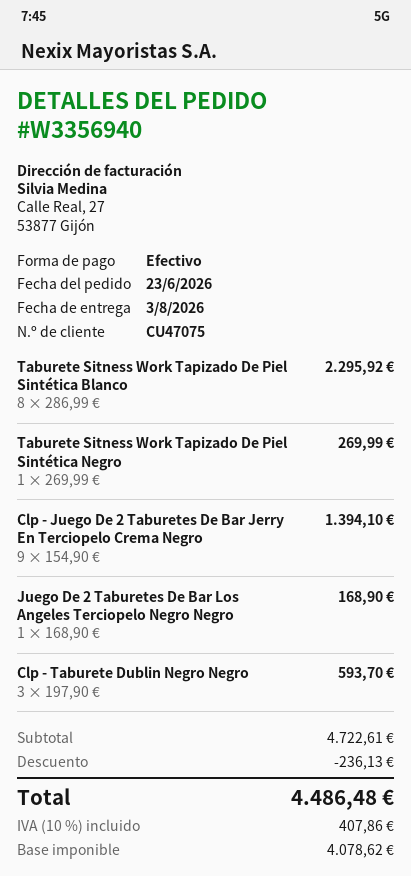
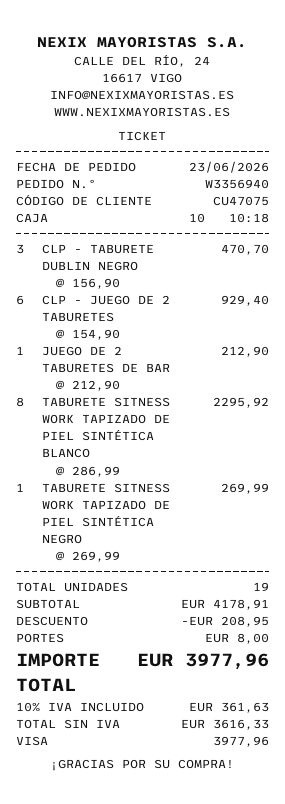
payment method: cash -> Visa
Clp - Juego De 2 Taburetes De Bar Jerry En Terciopelo Crema Negro: 9 x 154.90 = 1394.10 -> 6 x 154.90 = 929.40
Juego De 2 Taburetes De Bar Los Angeles Terciopelo Negro Negro: 1 x 168.90 = 168.90 -> 1 x 212.90 = 212.90
Clp - Taburete Dublin Negro Negro: 3 x 197.90 = 593.70 -> 3 x 156.90 = 470.70
subtotal: 4722.61 -> 4178.91
discount: 236.13 -> 208.95
shipping: none -> 8.00
net: 4078.62 -> 3616.33
tax: 10% = 407.86 -> 10% = 361.63
total: 4486.48 -> 3977.96

